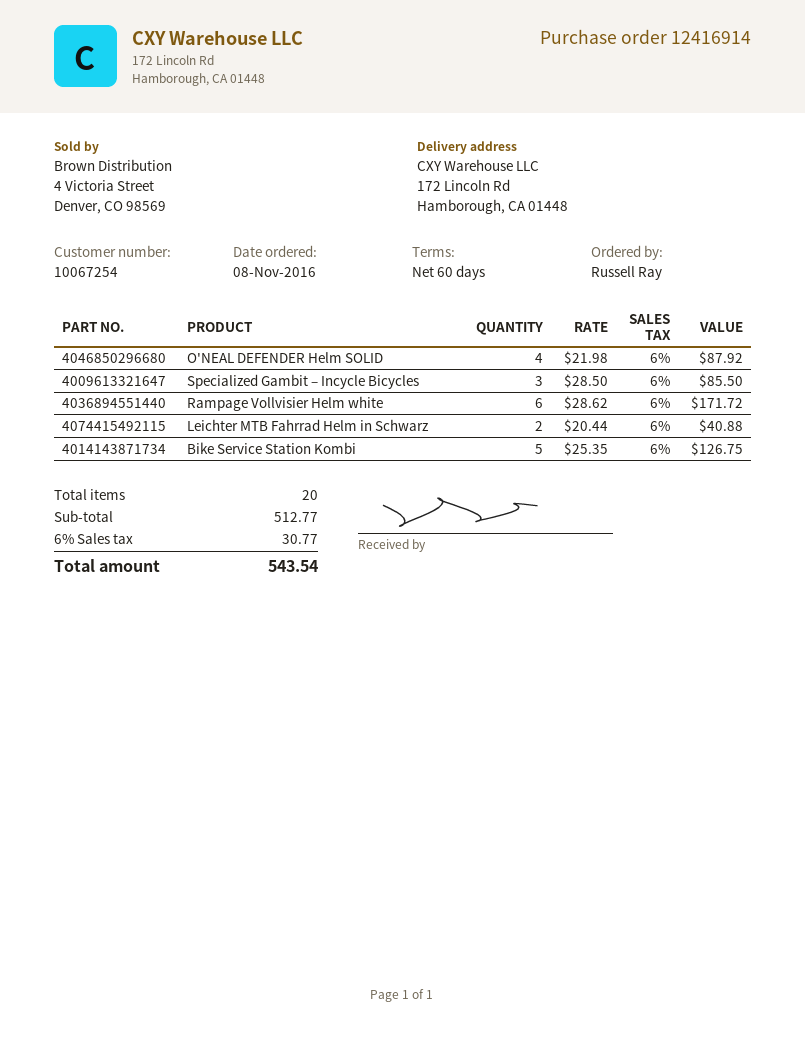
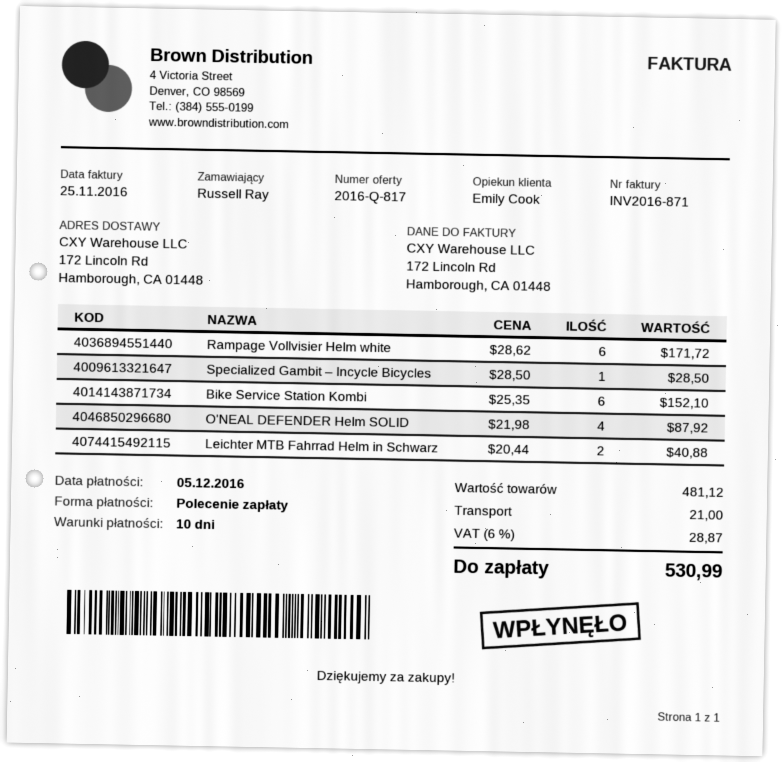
payment terms: 60 days -> 10 days
Specialized Gambit – Incycle Bicycles: 3 x 28.50 = 85.50 -> 1 x 28.50 = 28.50
Bike Service Station Kombi: 5 x 25.35 = 126.75 -> 6 x 25.35 = 152.10
subtotal: 512.77 -> 481.12
shipping: none -> 21.00
tax: 6% = 30.77 -> 6% = 28.87
total: 543.54 -> 530.99

